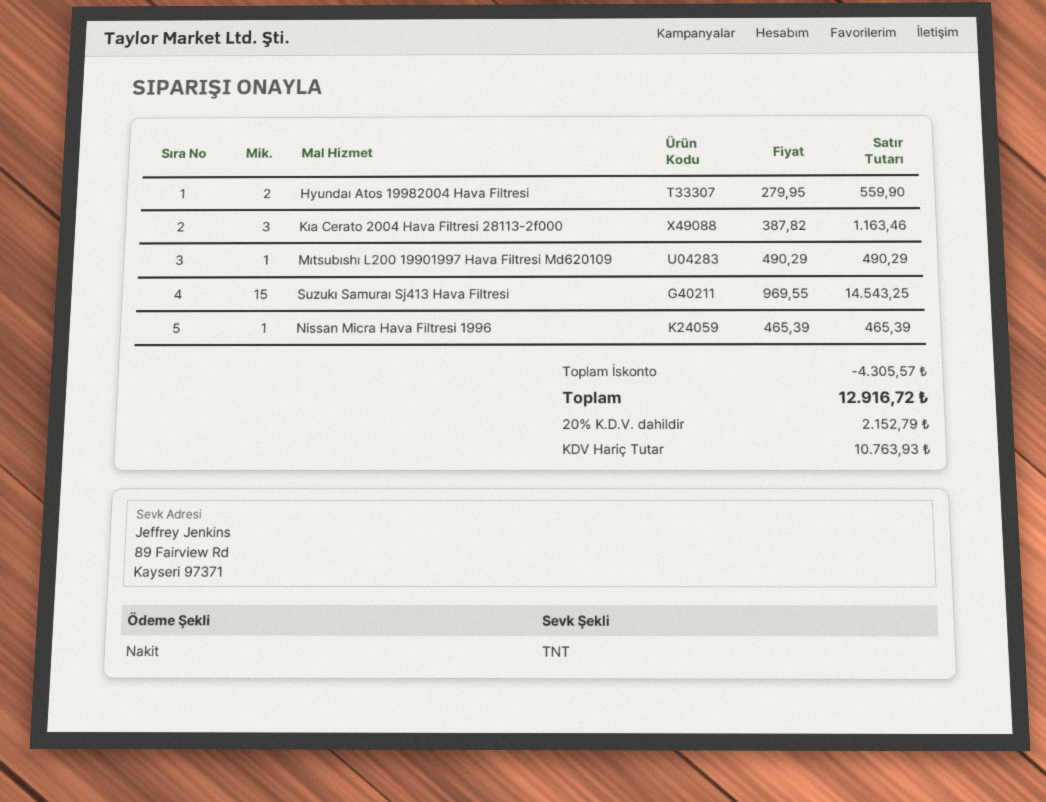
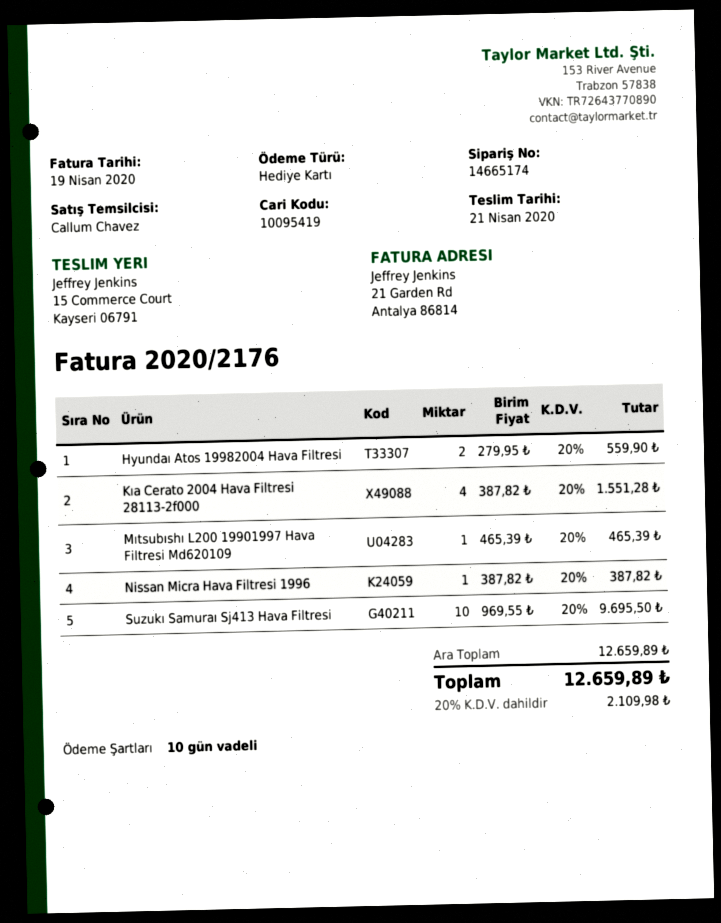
payment method: cash -> gift card
ship to: 89 Fairview Rd, Kayseri 97371 -> 15 Commerce Court, Kayseri 06791
Kıa Cerato 2004 Hava Filtresi 28113-2f000: 3 x 387.82 = 1163.46 -> 4 x 387.82 = 1551.28
Mıtsubıshı L200 19901997 Hava Filtresi Md620109: 1 x 490.29 = 490.29 -> 1 x 465.39 = 465.39
Suzukı Samuraı Sj413 Hava Filtresi: 15 x 969.55 = 14543.25 -> 10 x 969.55 = 9695.50
Nissan Micra Hava Filtresi 1996: 1 x 465.39 = 465.39 -> 1 x 387.82 = 387.82
discount: 4305.57 -> none
tax: 20% = 2152.79 -> 20% = 2109.98
total: 12916.72 -> 12659.89

